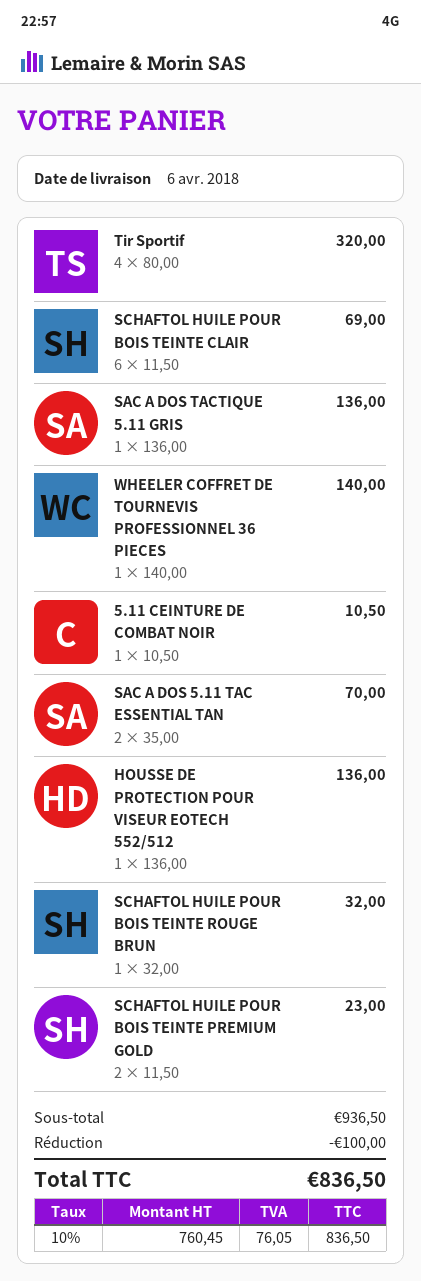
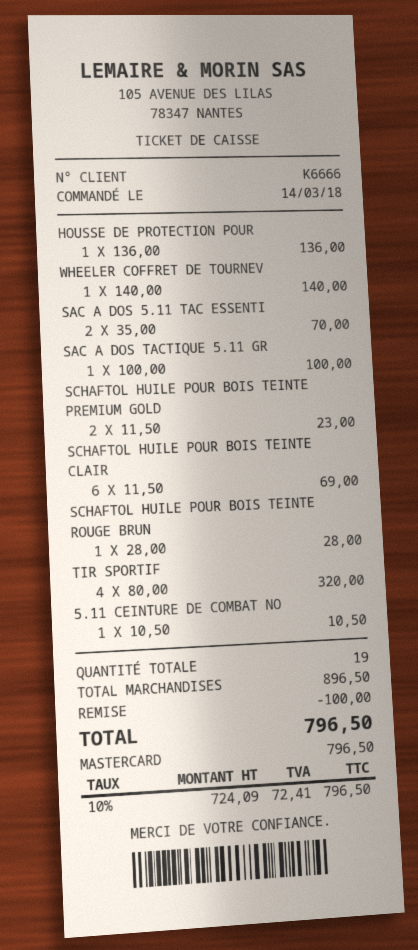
SAC A DOS TACTIQUE 5.11 GRIS: 1 x 136.00 = 136.00 -> 1 x 100.00 = 100.00
SCHAFTOL HUILE POUR BOIS TEINTE ROUGE BRUN: 1 x 32.00 = 32.00 -> 1 x 28.00 = 28.00
subtotal: 936.50 -> 896.50
net: 760.45 -> 724.09
tax: 10% = 76.05 -> 10% = 72.41
total: 836.50 -> 796.50

